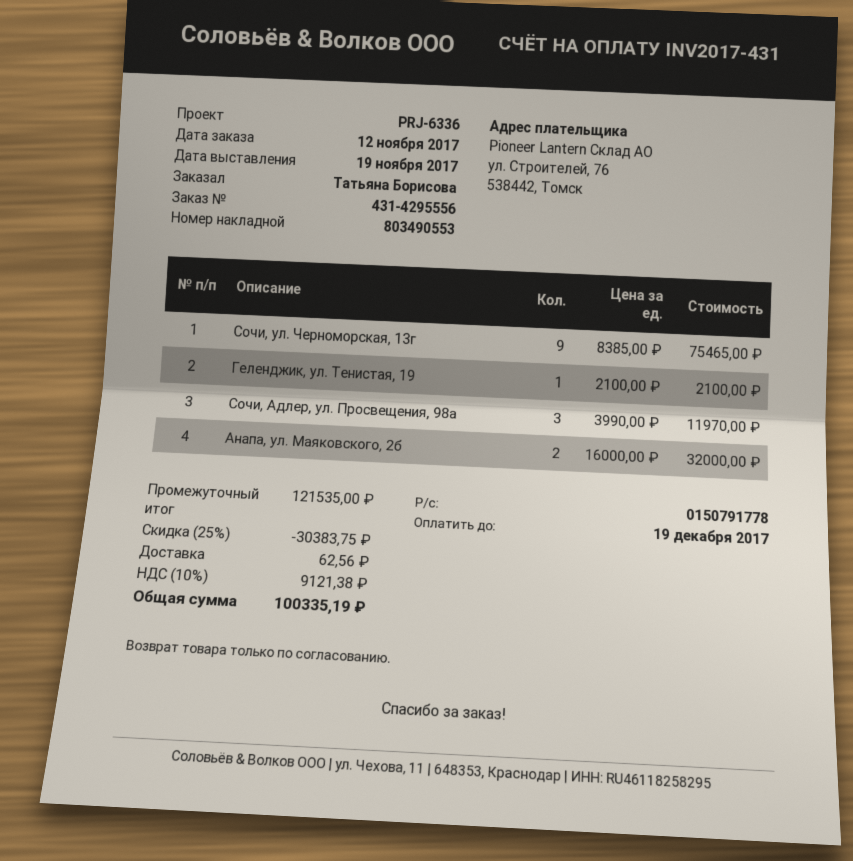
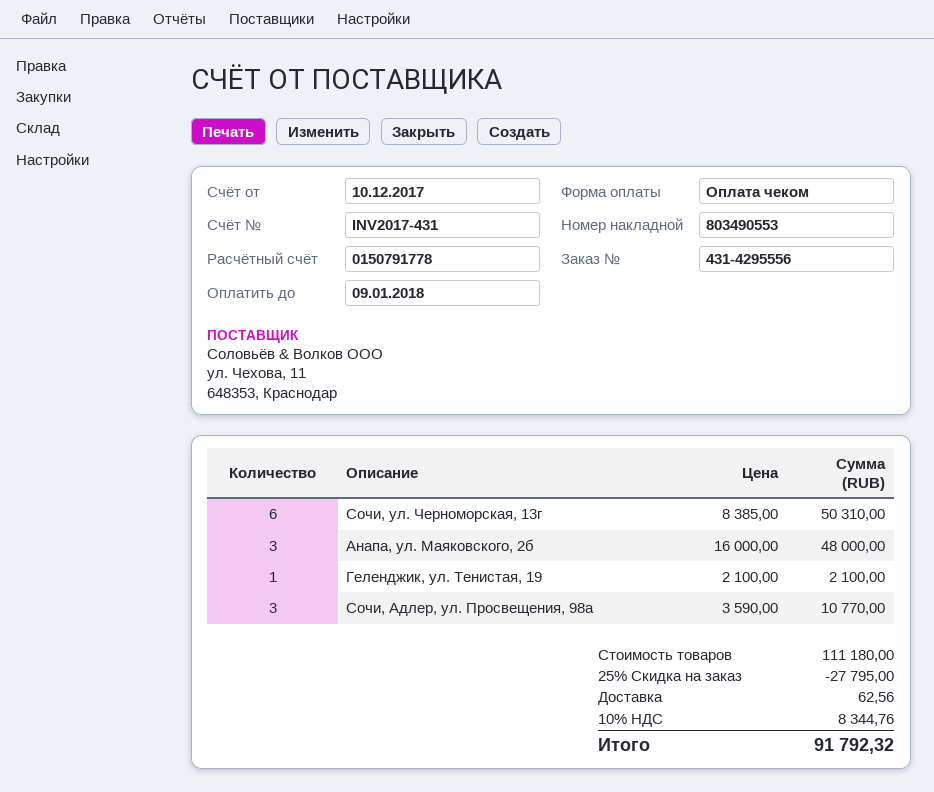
invoice date: 2017-11-19 -> 2017-12-10
due date: 2017-12-19 -> 2018-01-09
Сочи, ул. Черноморская, 13г: 9 x 8385.00 = 75465.00 -> 6 x 8385.00 = 50310.00
Сочи, Адлер, ул. Просвещения, 98а: 3 x 3990.00 = 11970.00 -> 3 x 3590.00 = 10770.00
Анапа, ул. Маяковского, 2б: 2 x 16000.00 = 32000.00 -> 3 x 16000.00 = 48000.00
subtotal: 121535.00 -> 111180.00
discount: 25% = 30383.75 -> 25% = 27795.00
tax: 10% = 9121.38 -> 10% = 8344.76
total: 100335.19 -> 91792.32

